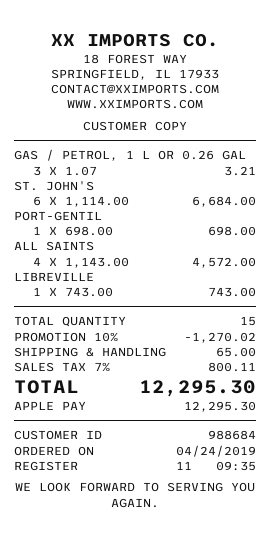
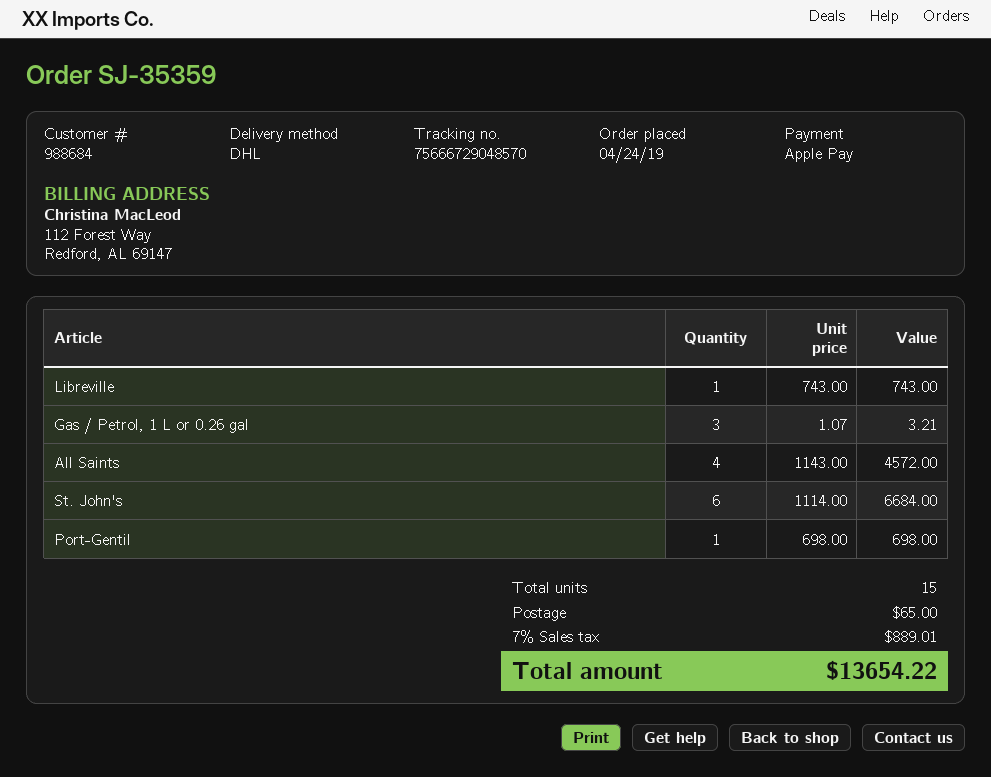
discount: 10% = 1270.02 -> none
tax: 7% = 800.11 -> 7% = 889.01
total: 12295.30 -> 13654.22

